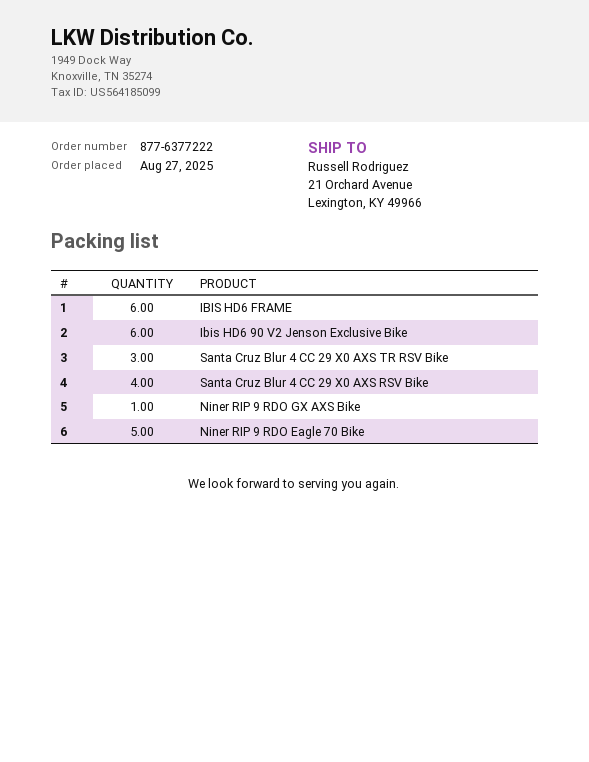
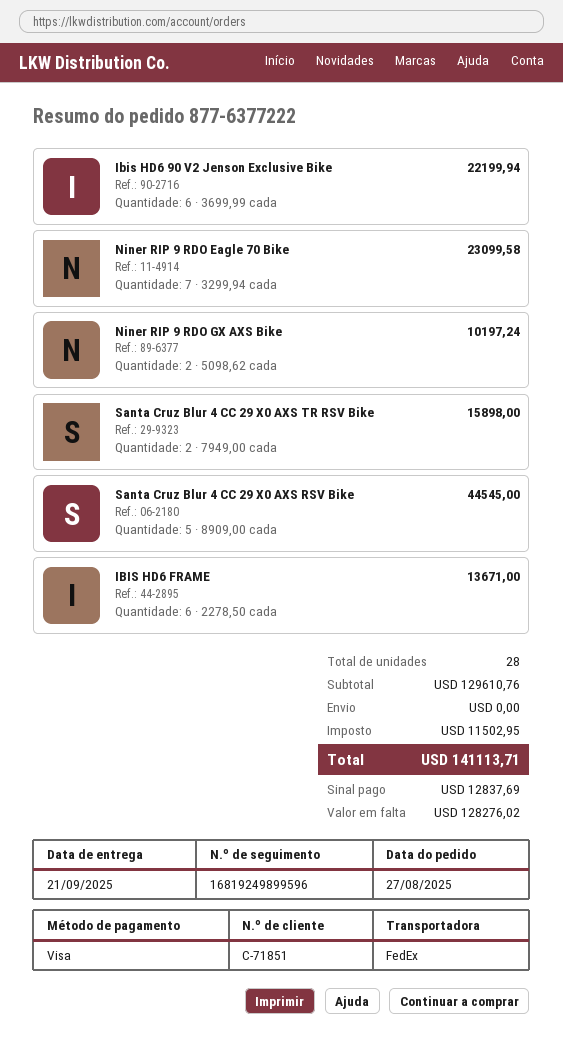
Santa Cruz Blur 4 CC 29 X0 AXS TR RSV Bike: 3 -> 2
Santa Cruz Blur 4 CC 29 X0 AXS RSV Bike: 4 -> 5
Niner RIP 9 RDO GX AXS Bike: 1 -> 2
Niner RIP 9 RDO Eagle 70 Bike: 5 -> 7

